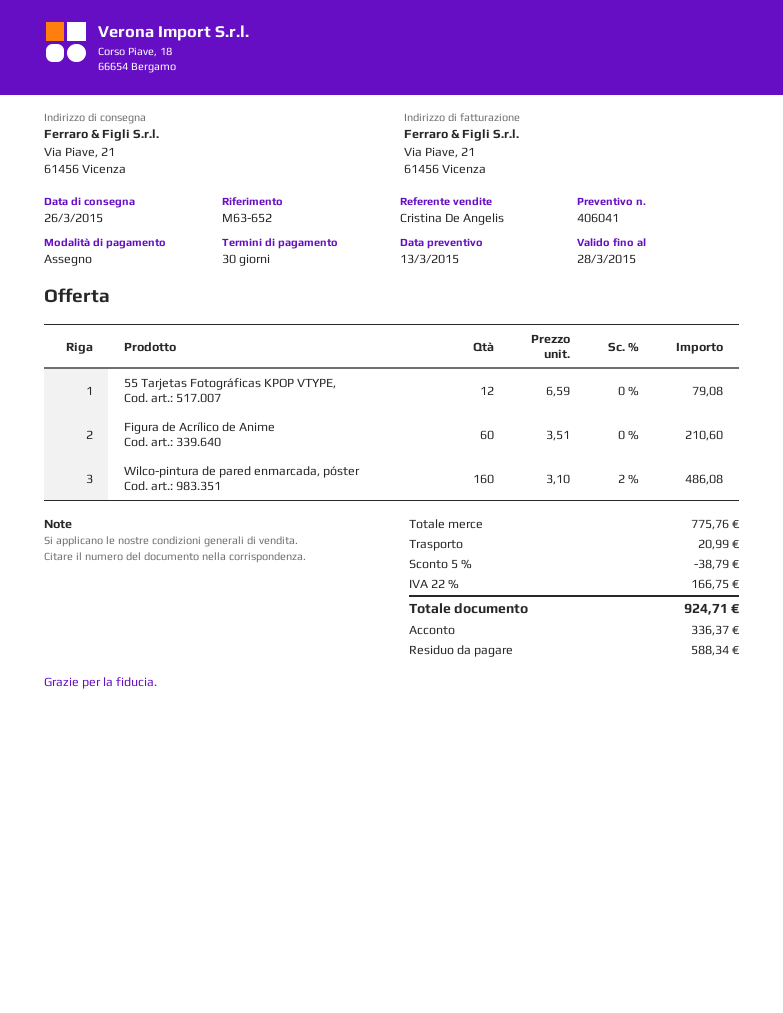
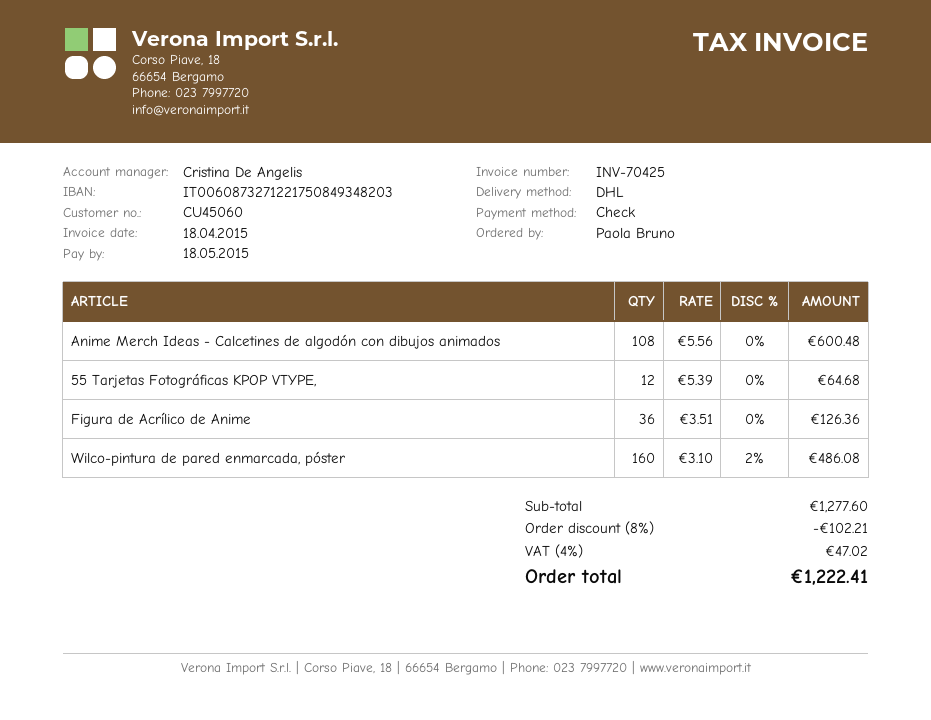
55 Tarjetas Fotográficas KPOP VTYPE,: 12 x 6.59 = 79.08 -> 12 x 5.39 = 64.68
Figura de Acrílico de Anime: 60 x 3.51 = 210.60 -> 36 x 3.51 = 126.36
Anime Merch Ideas - Calcetines de algodón con dibujos animados: none -> 108 x 5.56 = 600.48
subtotal: 775.76 -> 1277.60
discount: 5% = 38.79 -> 8% = 102.21
shipping: 20.99 -> none
tax: 22% = 166.75 -> 4% = 47.02
total: 924.71 -> 1222.41

